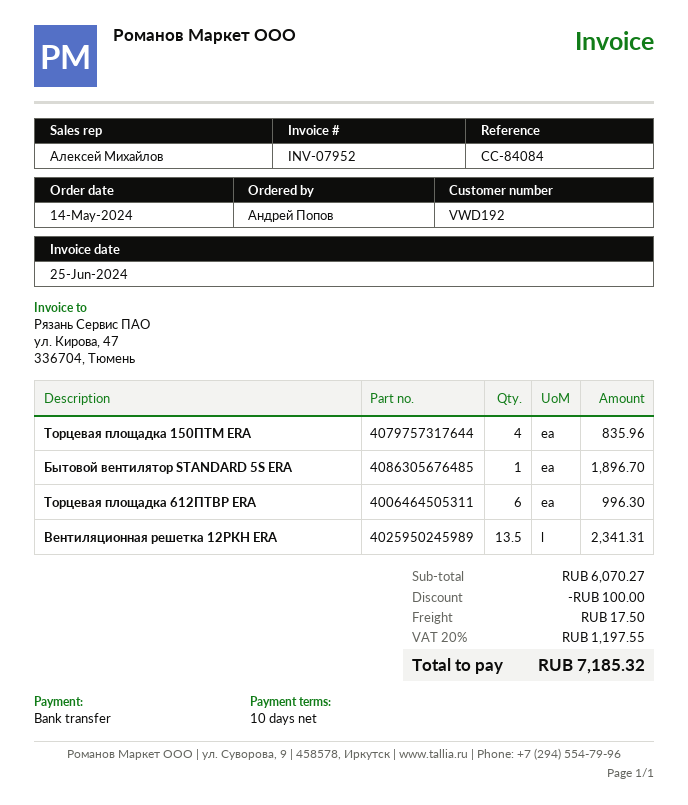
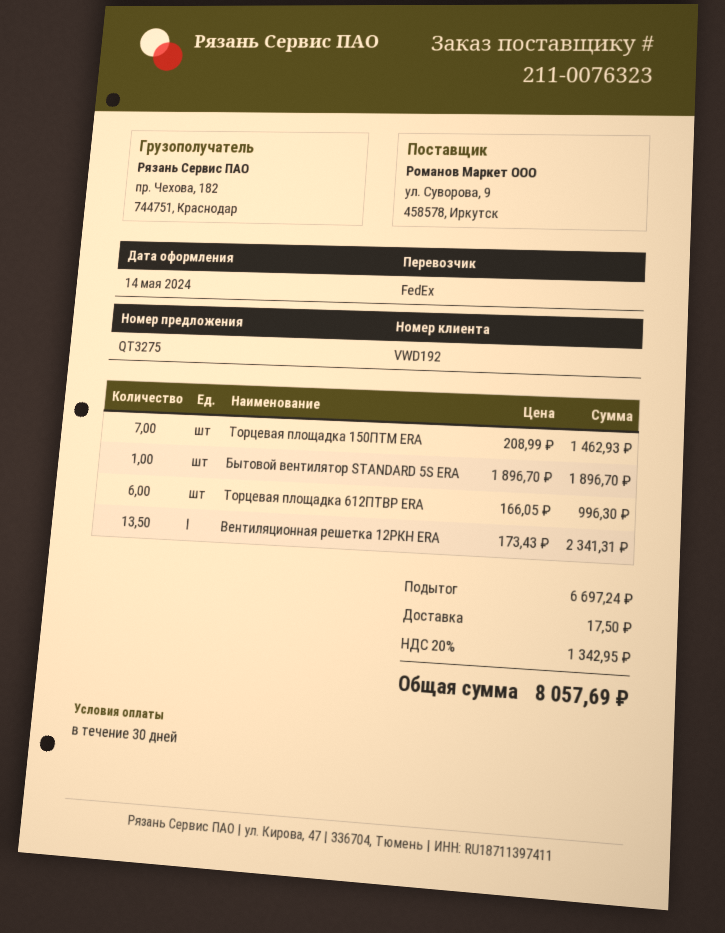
payment terms: 10 days -> 30 days
Торцевая площадка 150ПТМ ERA: 4 for 835.96 -> 7 for 1462.93
subtotal: 6070.27 -> 6697.24
discount: 100.00 -> none
tax: 20% = 1197.55 -> 20% = 1342.95
total: 7185.32 -> 8057.69

